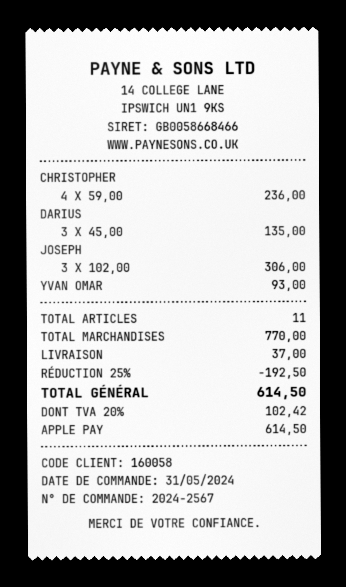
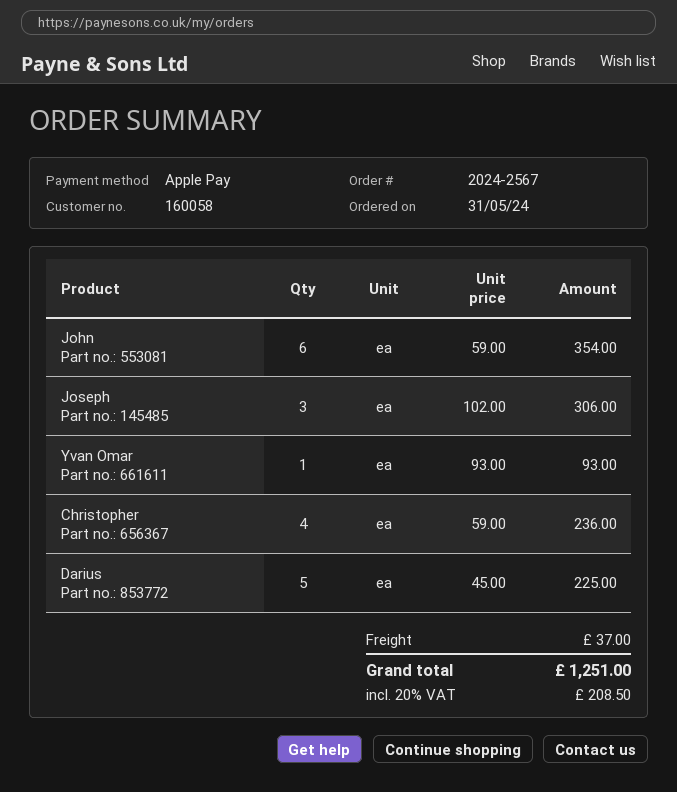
DARIUS: 3 x 45.00 = 135.00 -> 5 x 45.00 = 225.00
John: none -> 6 x 59.00 = 354.00
discount: 25% = 192.50 -> none
tax: 20% = 102.42 -> 20% = 208.50
total: 614.50 -> 1251.00

